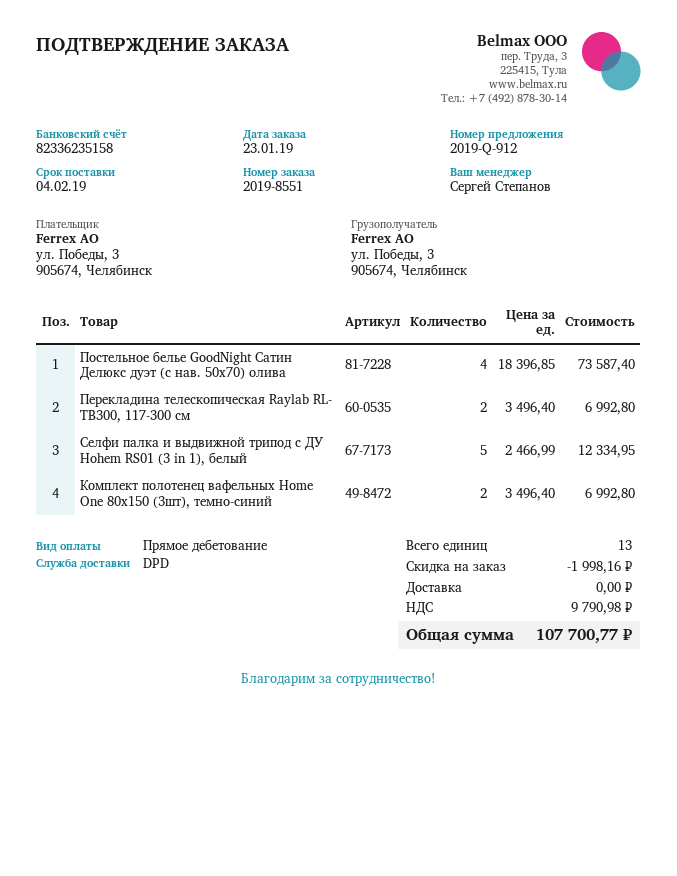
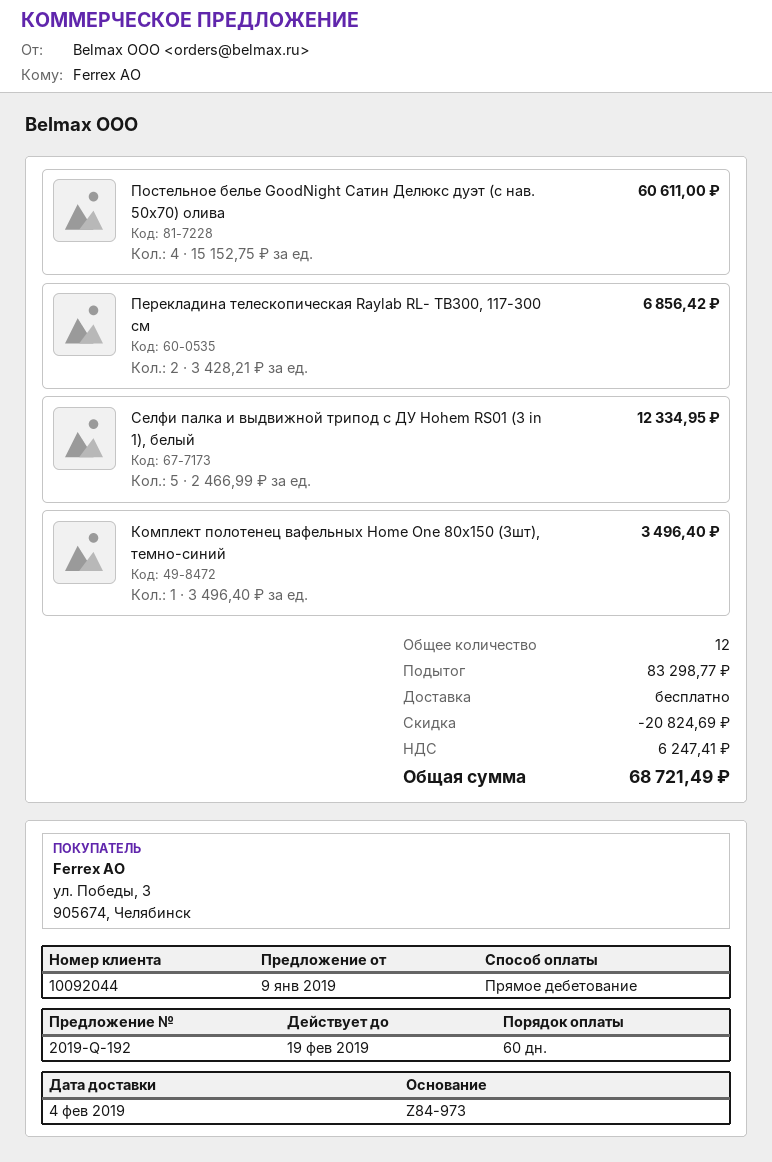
quote number: 2019-Q-912 -> 2019-Q-192
Постельное белье GoodNight Сатин Делюкс дуэт (с нав. 50х70) олива: 4 x 18396.85 = 73587.40 -> 4 x 15152.75 = 60611.00
Перекладина телескопическая Raylab RL- TB300, 117-300 см: 2 x 3496.40 = 6992.80 -> 2 x 3428.21 = 6856.42
Комплект полотенец вафельных Home One 80х150 (3шт), темно-синий: 2 x 3496.40 = 6992.80 -> 1 x 3496.40 = 3496.40
total quantity: 13 -> 12
discount: 1998.16 -> 20824.69
tax: 9790.98 -> 6247.41
total: 107700.77 -> 68721.49

